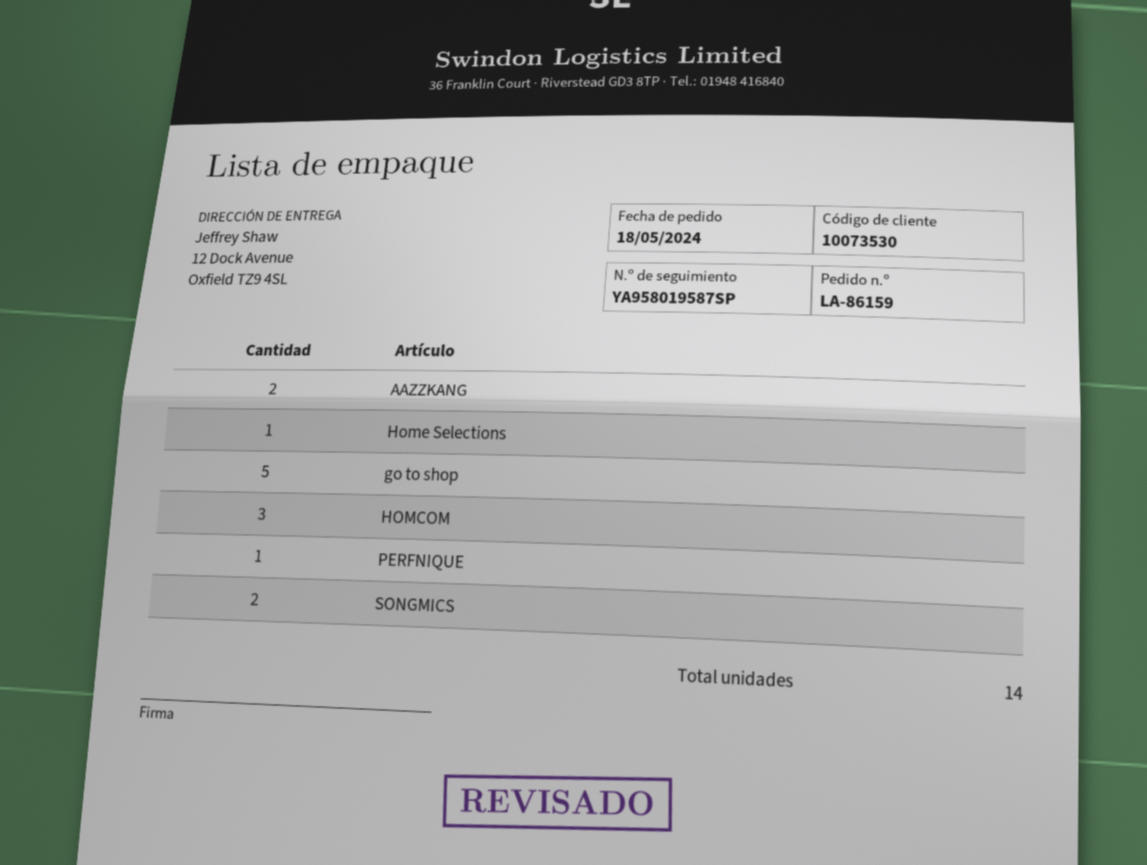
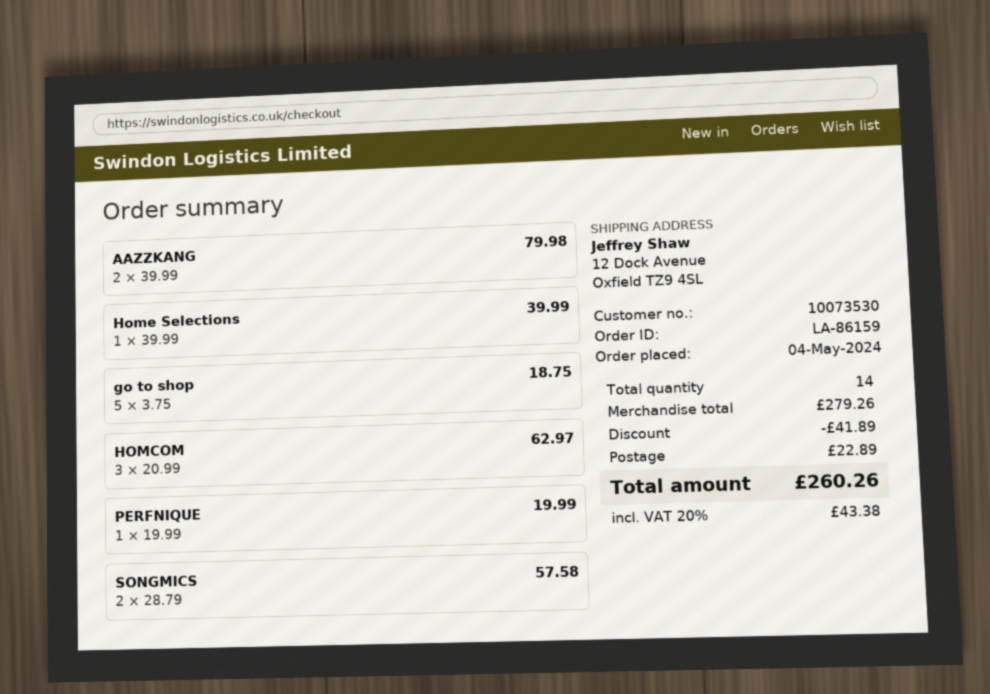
order date: 2024-05-18 -> 2024-05-04

